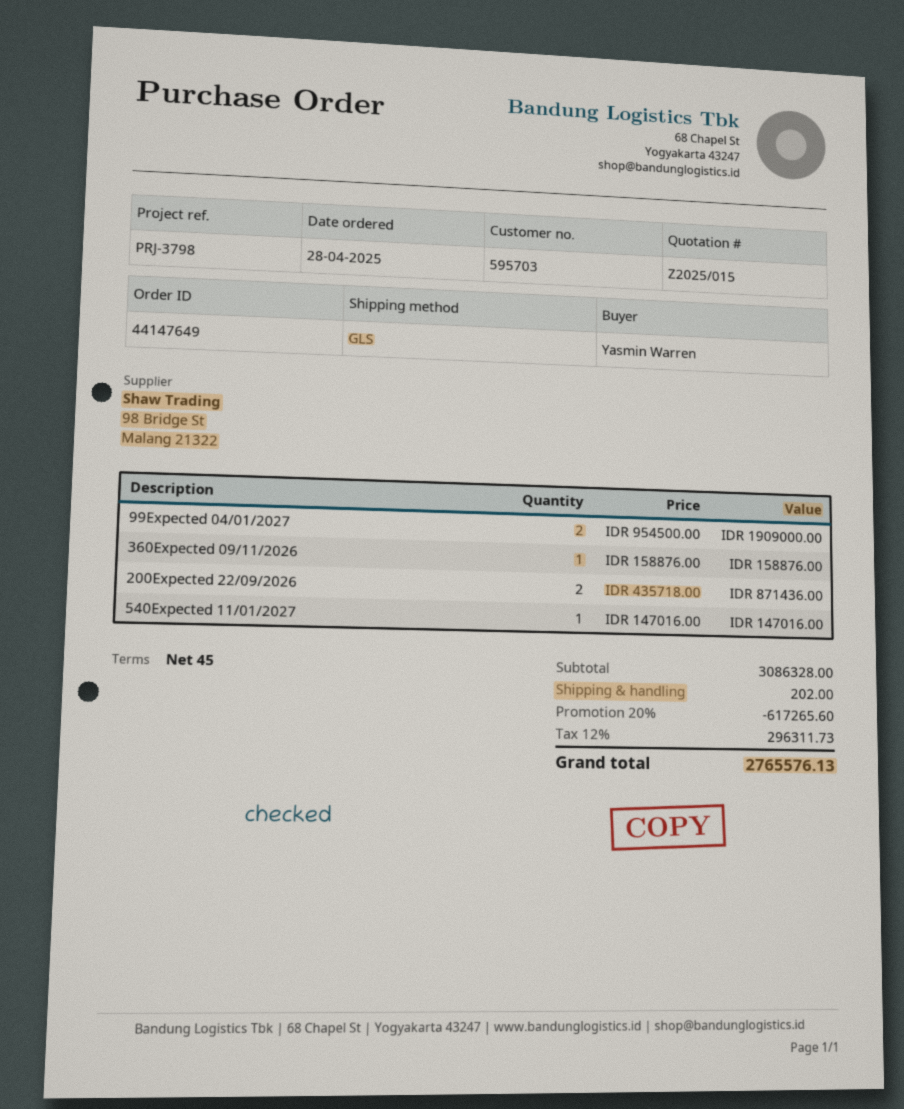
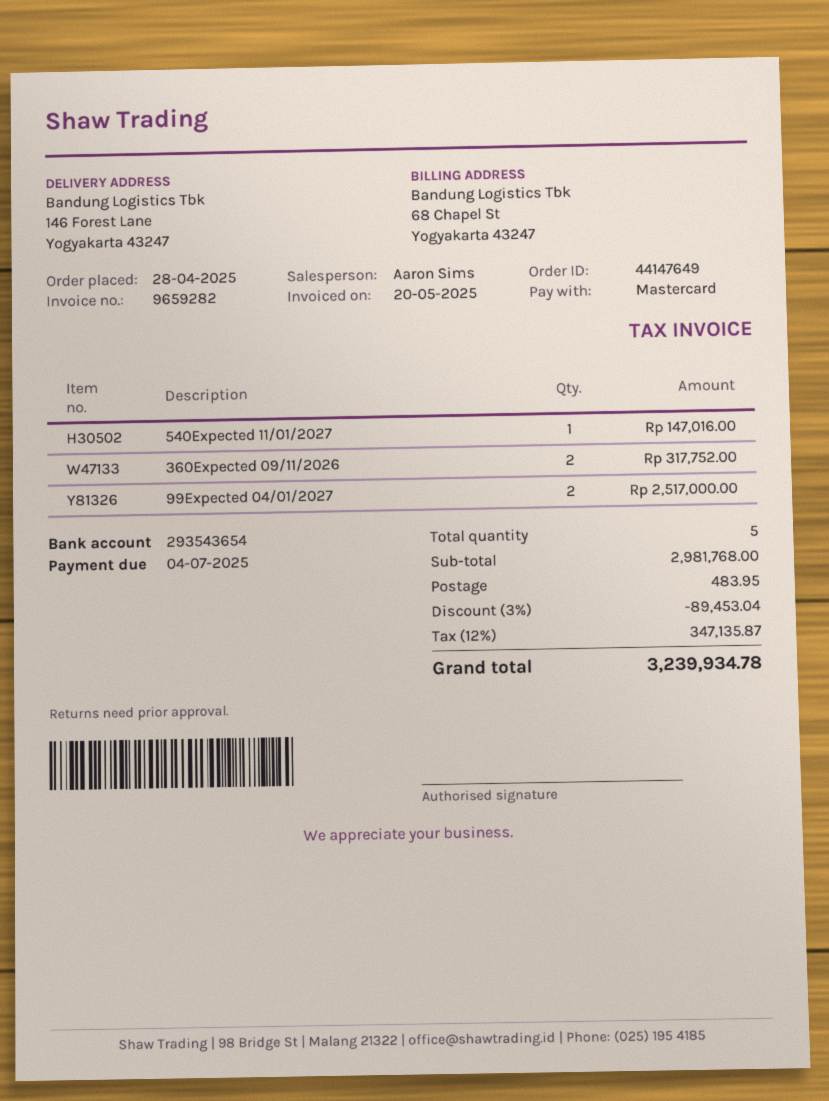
99Expected 04/01/2027: 2 for 1909000.00 -> 2 for 2517000.00
360Expected 09/11/2026: 1 for 158876.00 -> 2 for 317752.00
200Expected 22/09/2026: 2 for 871436.00 -> none
subtotal: 3086328.00 -> 2981768.00
discount: 20% = 617265.60 -> 3% = 89453.04
shipping: 202.00 -> 483.95
tax: 12% = 296311.73 -> 12% = 347135.87
total: 2765576.13 -> 3239934.78

